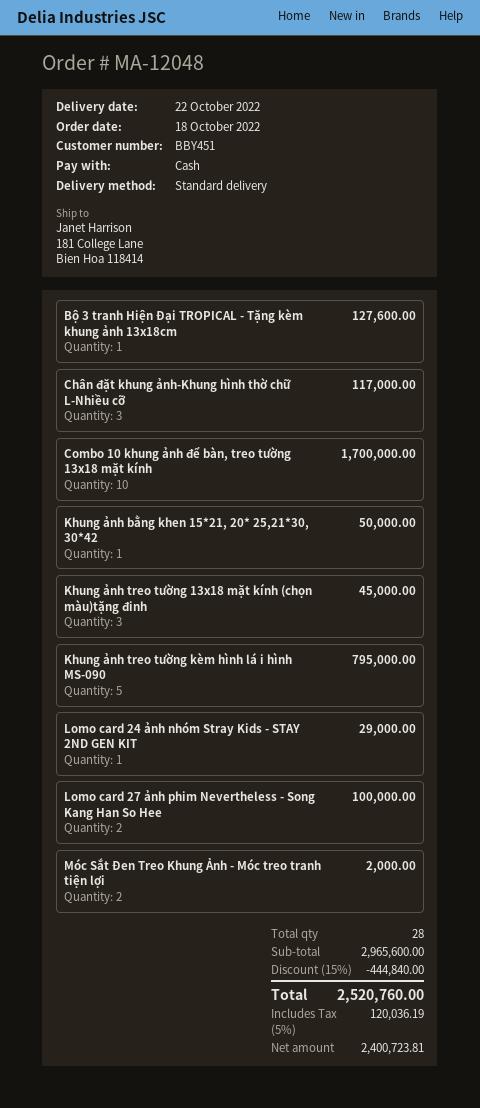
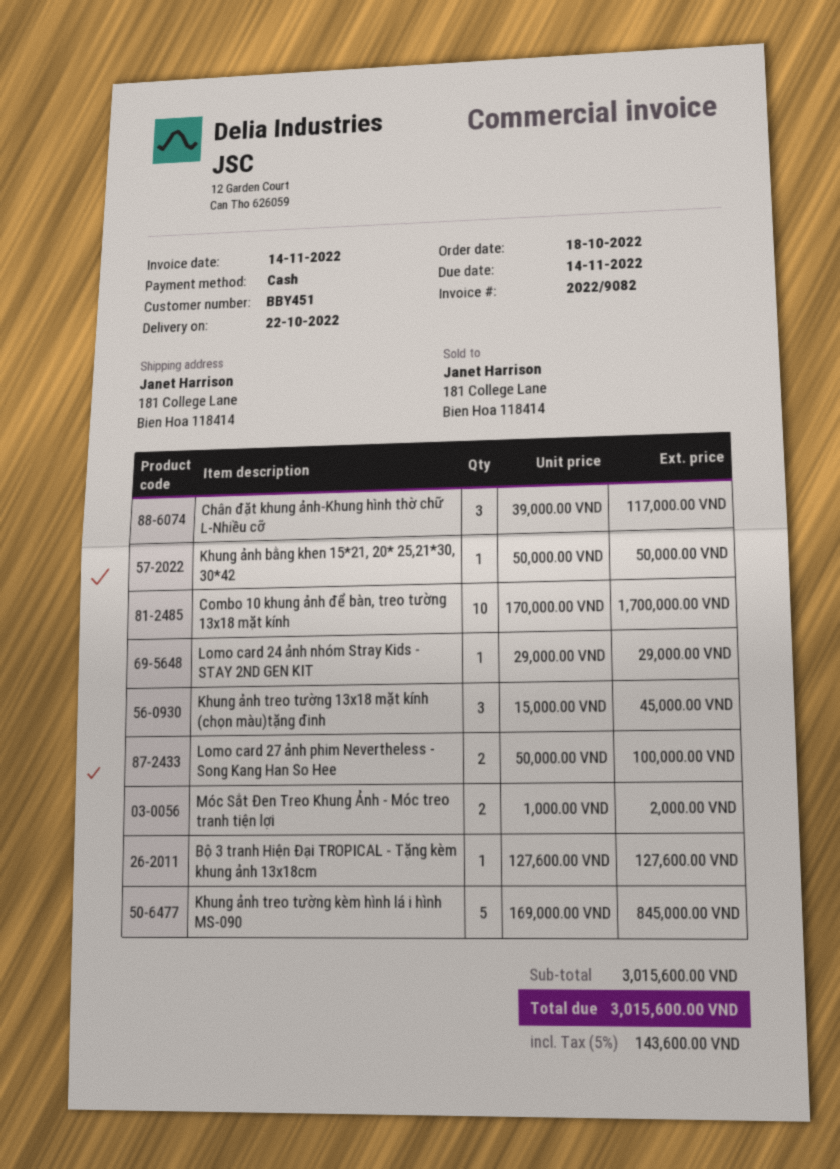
Khung ảnh treo tường kèm hình lá i hình MS-090: 5 for 795000.00 -> 5 for 845000.00
subtotal: 2965600.00 -> 3015600.00
discount: 15% = 444840.00 -> none
tax: 5% = 120036.19 -> 5% = 143600.00
total: 2520760.00 -> 3015600.00

